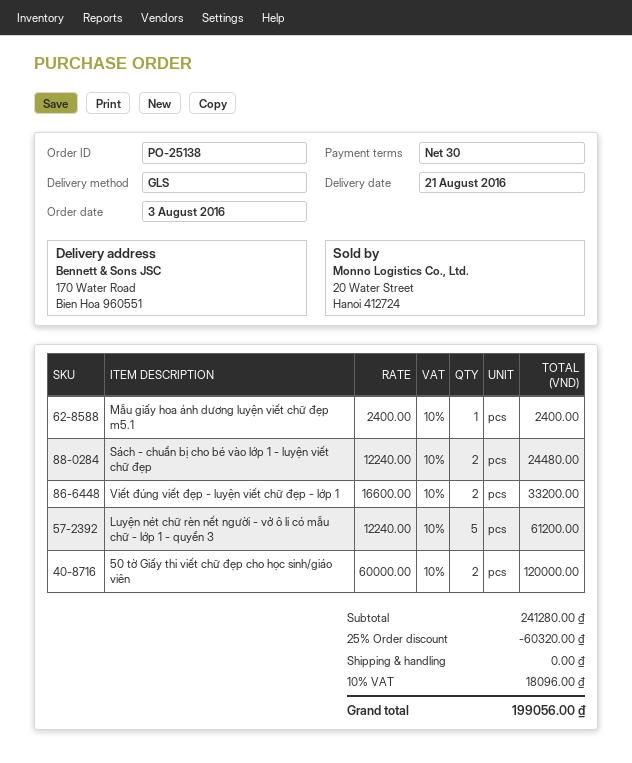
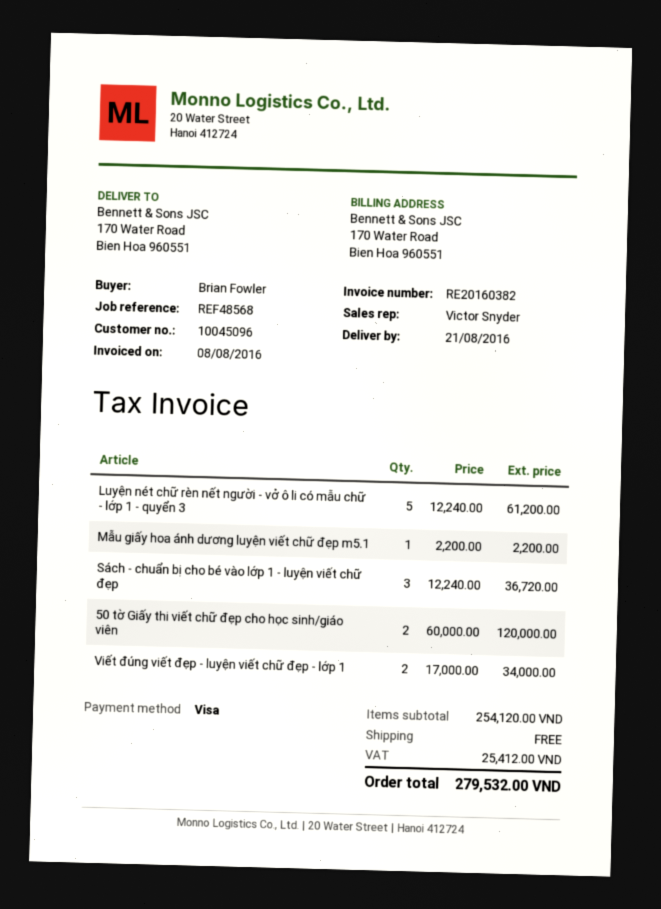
Mẫu giấy hoa ánh dương luyện viết chữ đẹp m5.1: 1 x 2400.00 = 2400.00 -> 1 x 2200.00 = 2200.00
Sách - chuẩn bị cho bé vào lớp 1 - luyện viết chữ đẹp: 2 x 12240.00 = 24480.00 -> 3 x 12240.00 = 36720.00
Viết đúng viết đẹp - luyện viết chữ đẹp - lớp 1: 2 x 16600.00 = 33200.00 -> 2 x 17000.00 = 34000.00
subtotal: 241280.00 -> 254120.00
discount: 25% = 60320.00 -> none
tax: 18096.00 -> 25412.00
total: 199056.00 -> 279532.00

